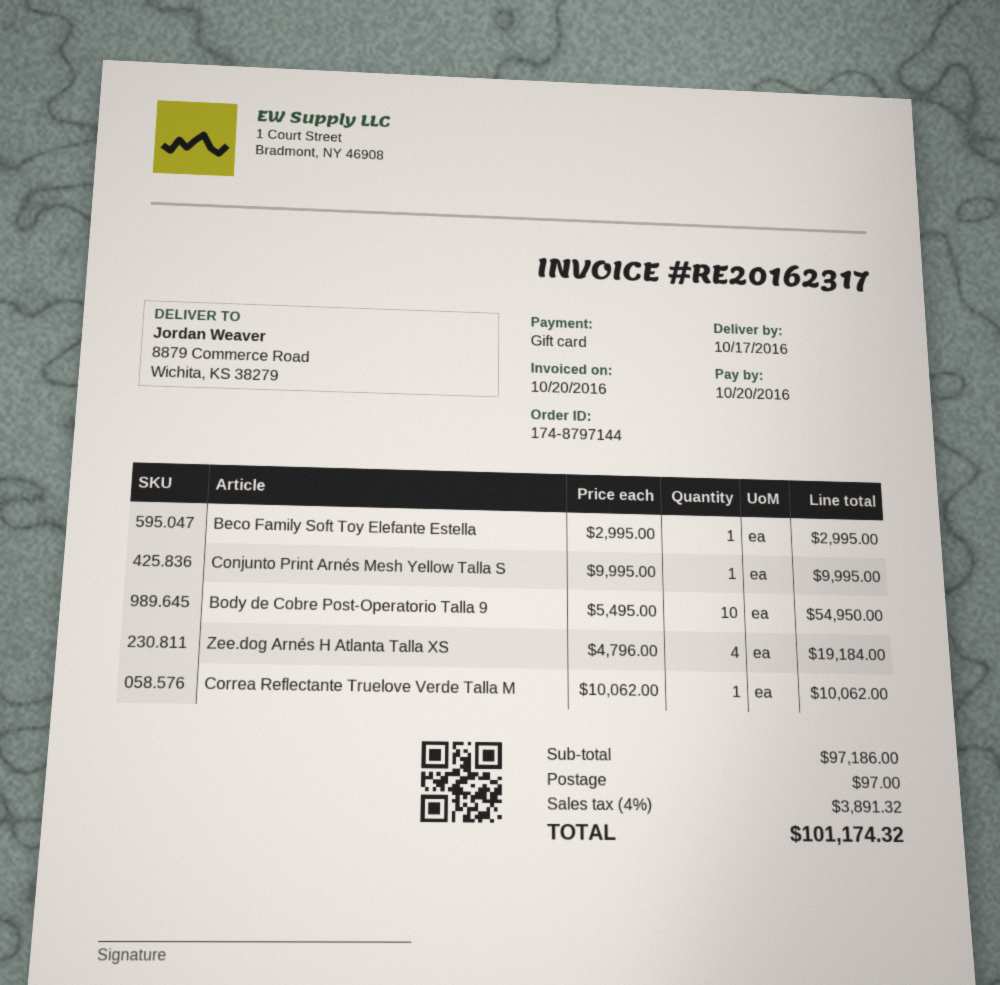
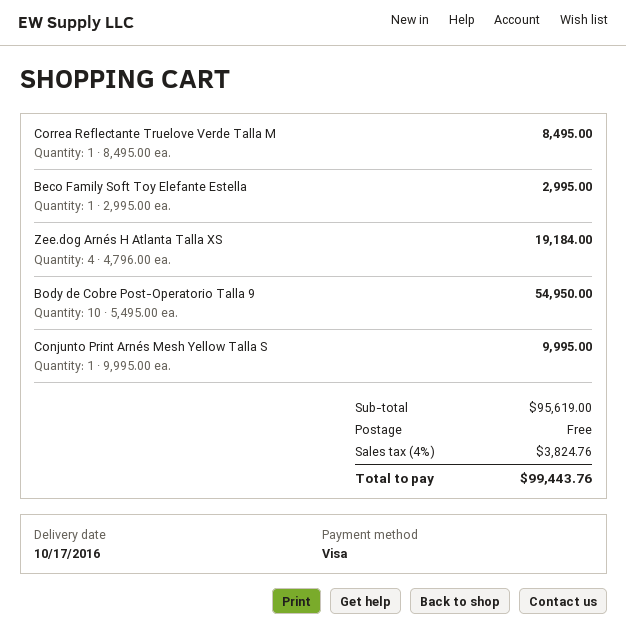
payment method: gift card -> Visa
Correa Reflectante Truelove Verde Talla M: 1 x 10062.00 = 10062.00 -> 1 x 8495.00 = 8495.00
subtotal: 97186.00 -> 95619.00
shipping: 97.00 -> 0.00
tax: 4% = 3891.32 -> 4% = 3824.76
total: 101174.32 -> 99443.76

